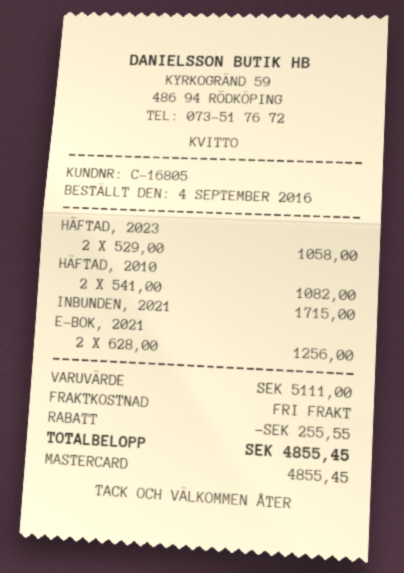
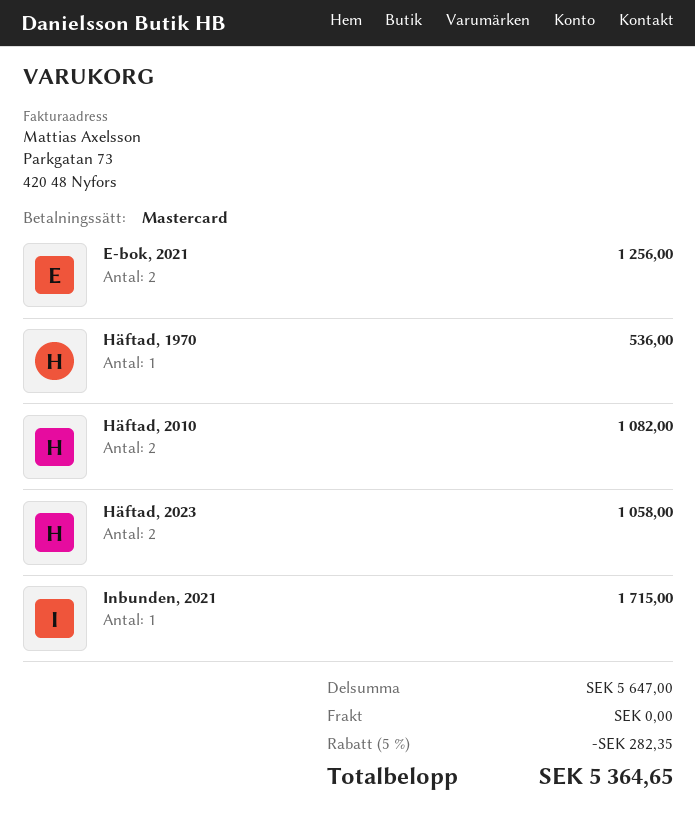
Häftad, 1970: none -> 1 for 536.00
subtotal: 5111.00 -> 5647.00
discount: 255.55 -> 282.35
total: 4855.45 -> 5364.65

